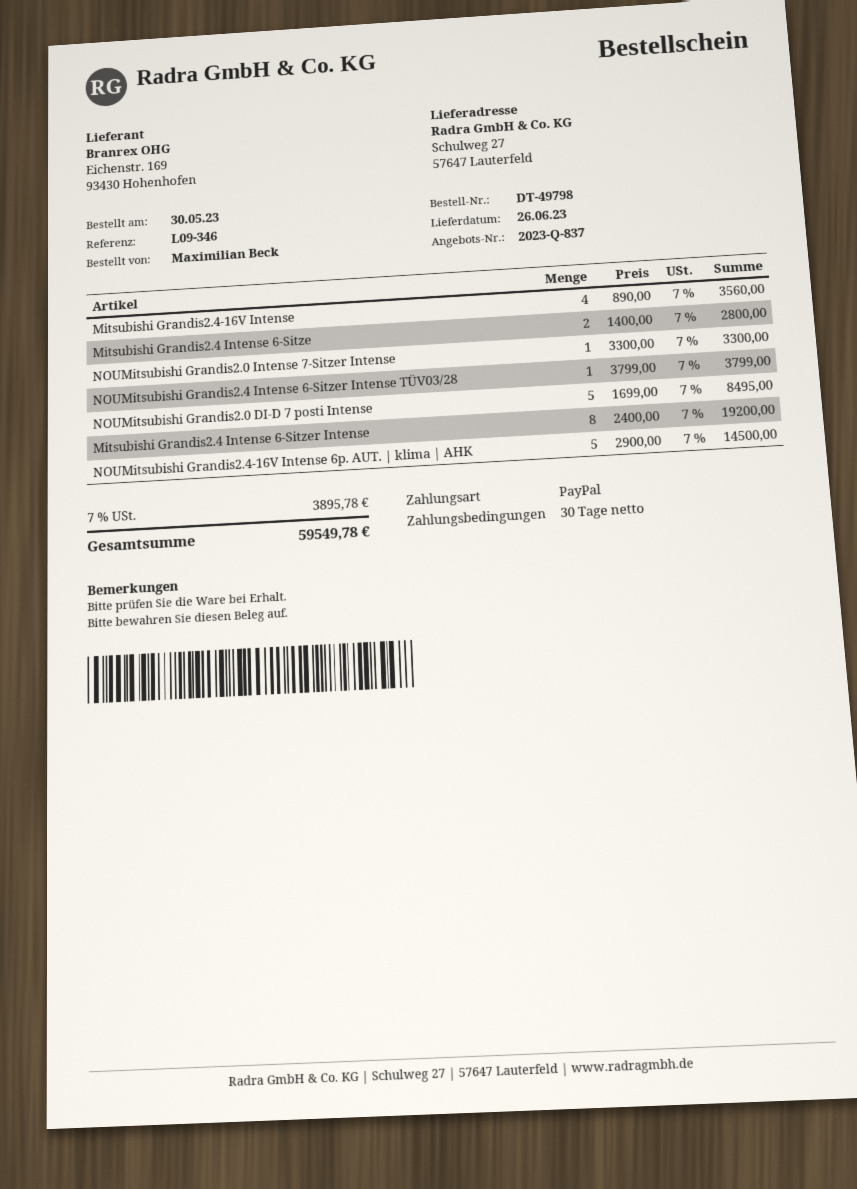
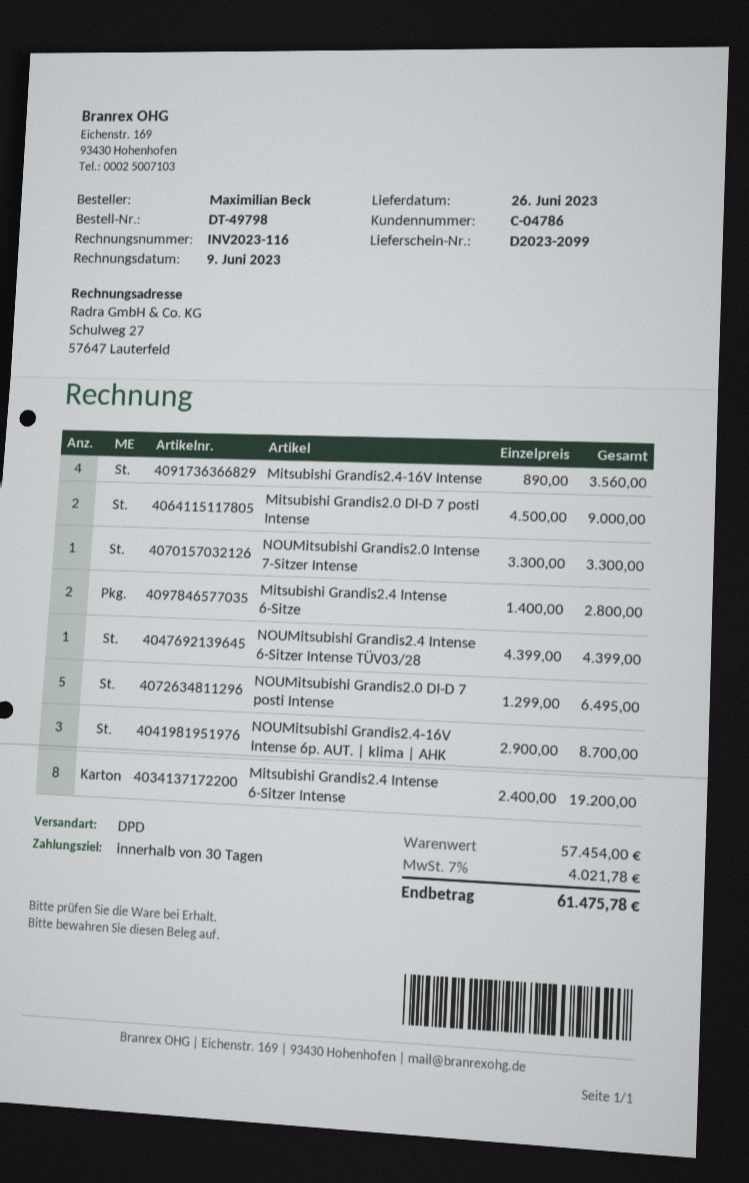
NOUMitsubishi Grandis2.4 Intense 6-Sitzer Intense TÜV03/28: 1 x 3799.00 = 3799.00 -> 1 x 4399.00 = 4399.00
NOUMitsubishi Grandis2.0 DI-D 7 posti Intense: 5 x 1699.00 = 8495.00 -> 5 x 1299.00 = 6495.00
NOUMitsubishi Grandis2.4-16V Intense 6p. AUT. | klima | AHK: 5 x 2900.00 = 14500.00 -> 3 x 2900.00 = 8700.00
Mitsubishi Grandis2.0 DI-D 7 posti Intense: none -> 2 x 4500.00 = 9000.00
tax: 7% = 3895.78 -> 7% = 4021.78
total: 59549.78 -> 61475.78

